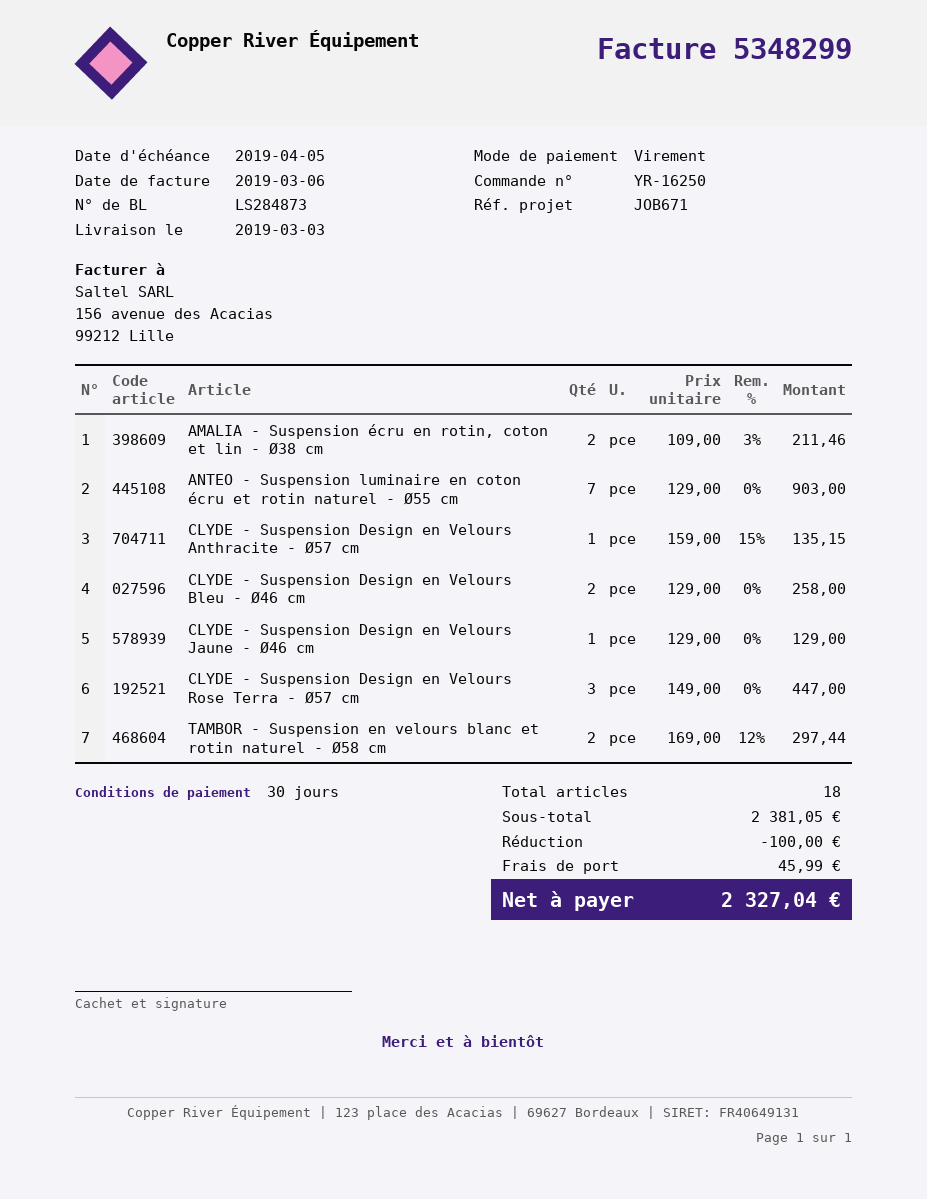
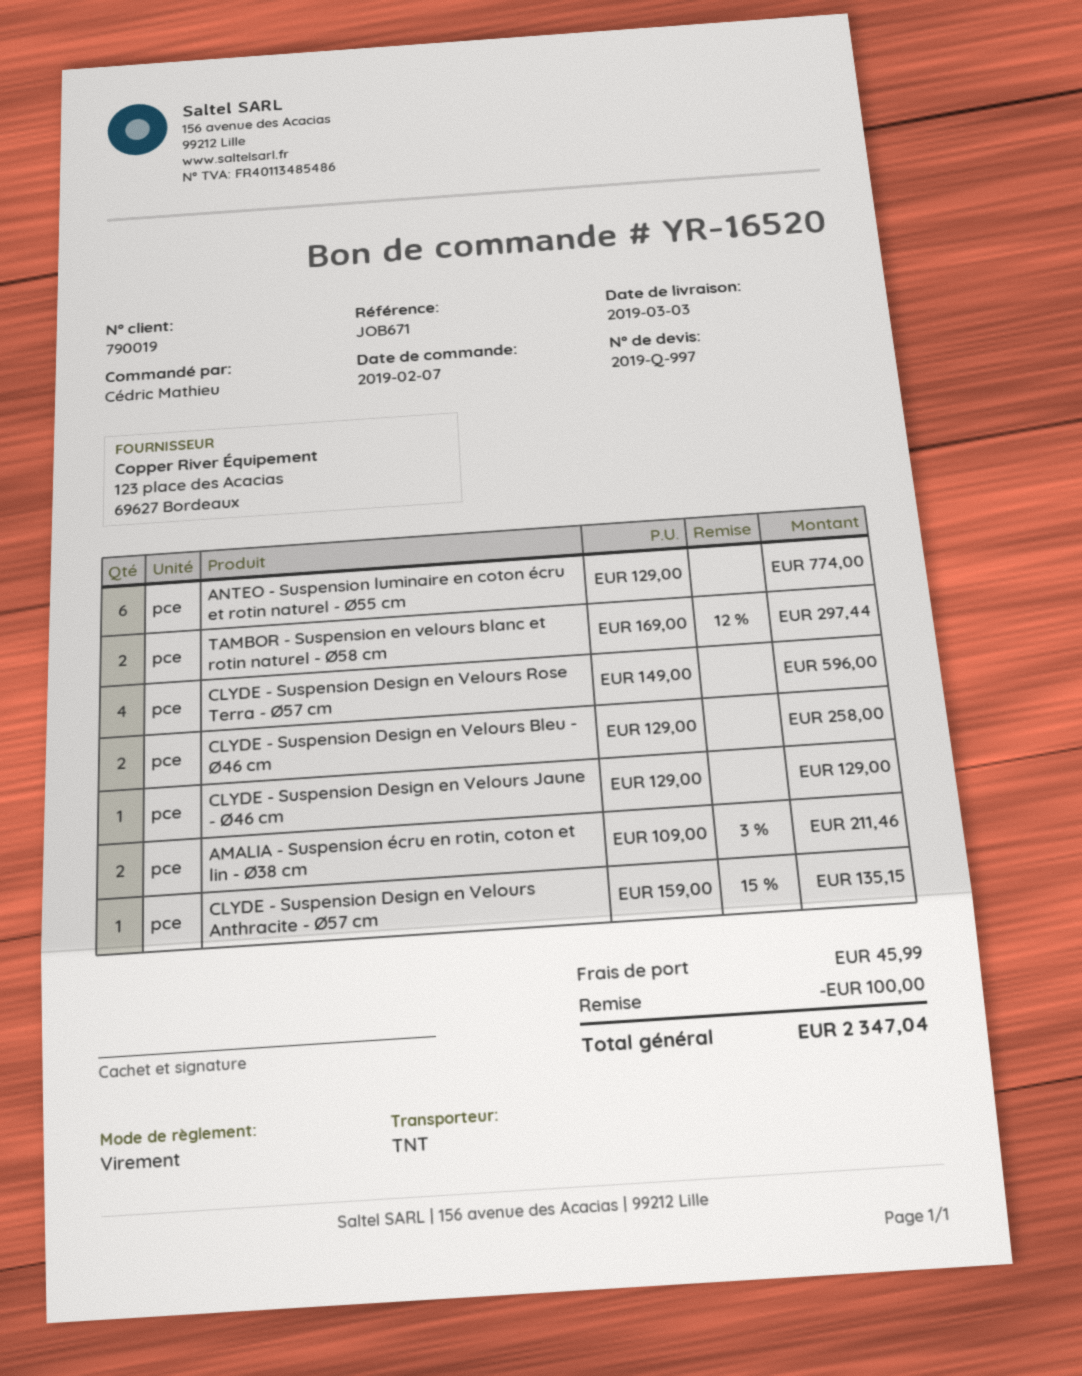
order number: YR-16250 -> YR-16520
ANTEO - Suspension luminaire en coton écru et rotin naturel - Ø55 cm: 7 x 129.00 = 903.00 -> 6 x 129.00 = 774.00
CLYDE - Suspension Design en Velours Rose Terra - Ø57 cm: 3 x 149.00 = 447.00 -> 4 x 149.00 = 596.00
total: 2327.04 -> 2347.04

